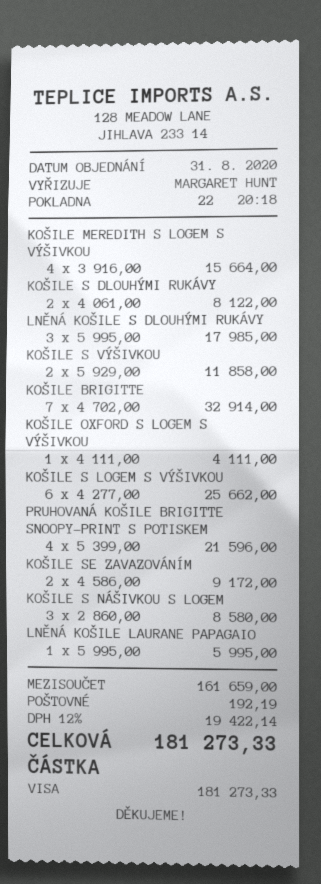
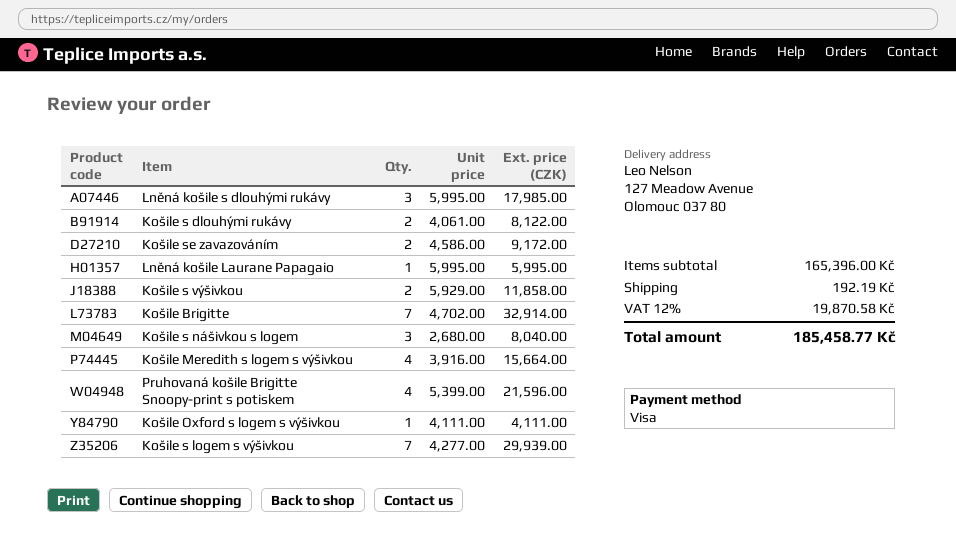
KOŠILE S LOGEM S VÝŠIVKOU: 6 x 4277.00 = 25662.00 -> 7 x 4277.00 = 29939.00
KOŠILE S NÁŠIVKOU S LOGEM: 3 x 2860.00 = 8580.00 -> 3 x 2680.00 = 8040.00
subtotal: 161659.00 -> 165396.00
tax: 12% = 19422.14 -> 12% = 19870.58
total: 181273.33 -> 185458.77

